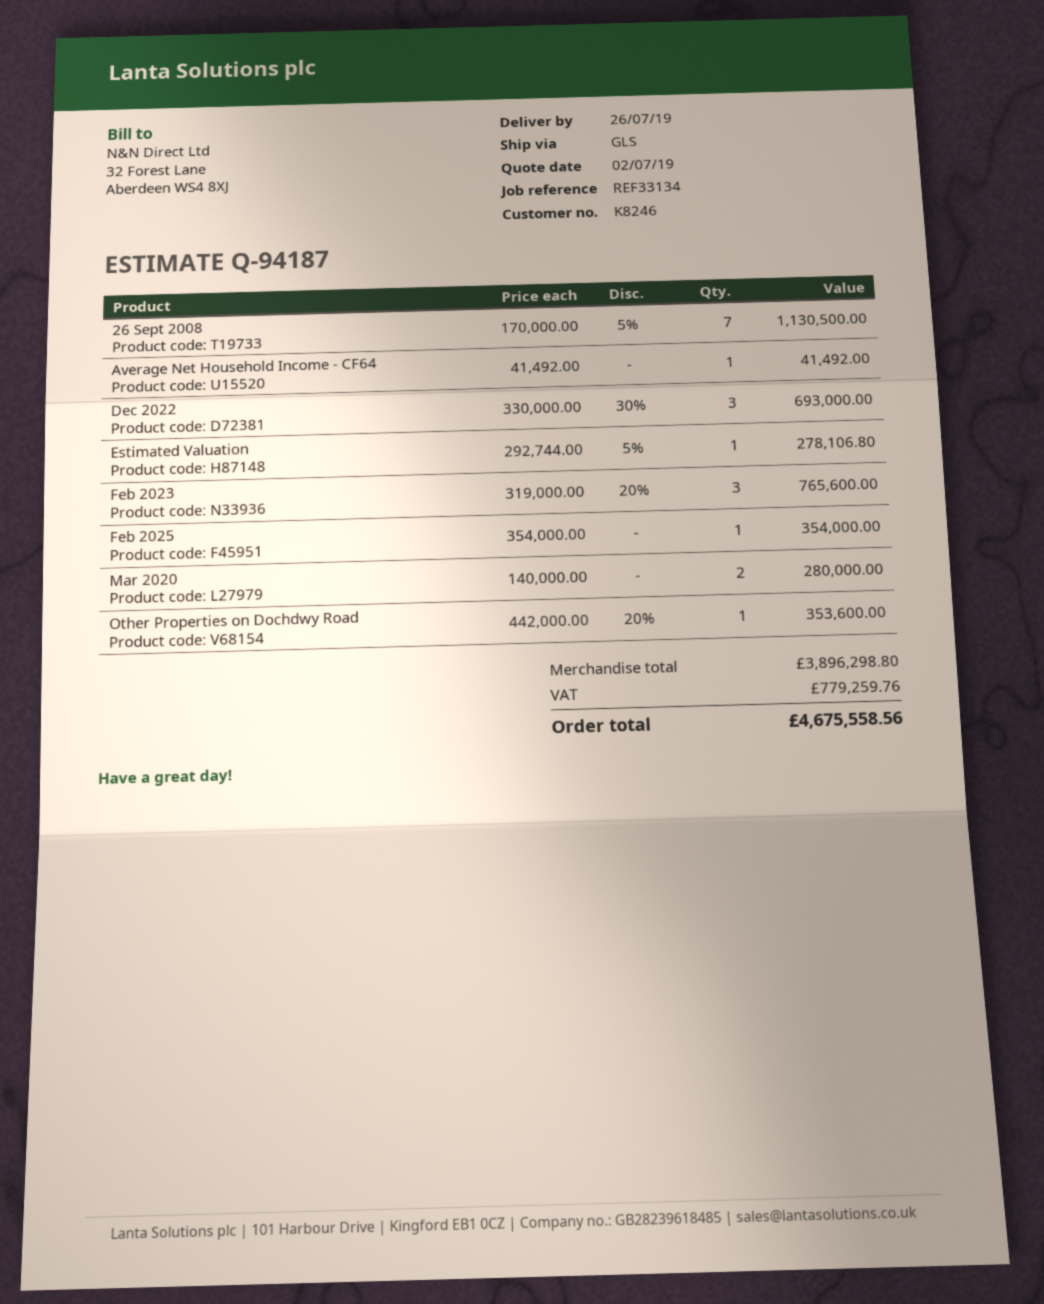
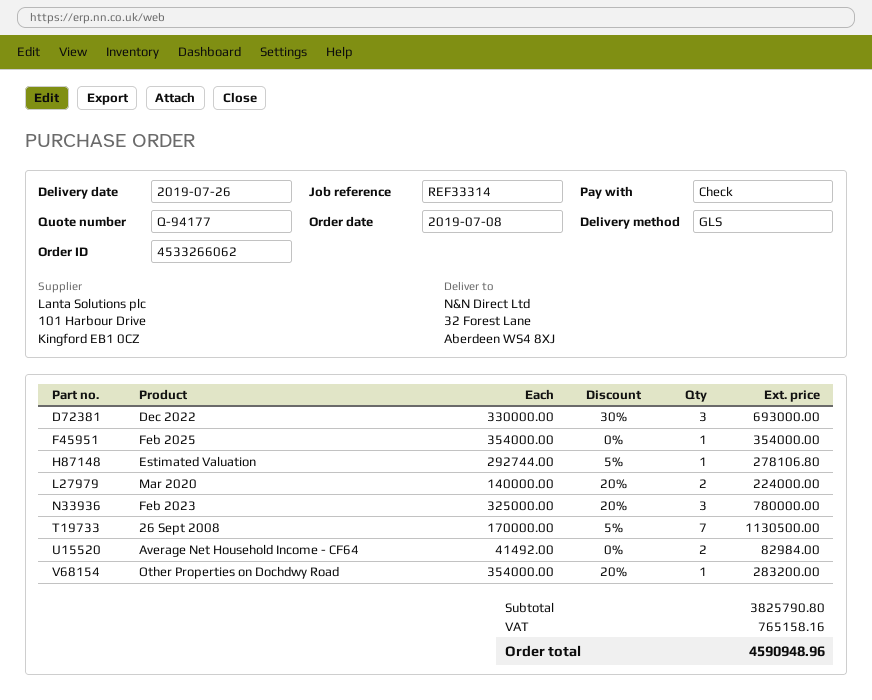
quote number: Q-94187 -> Q-94177
reference: REF33134 -> REF33314
Average Net Household Income - CF64: 1 x 41492.00 = 41492.00 -> 2 x 41492.00 = 82984.00
Feb 2023: 3 x 319000.00 - 20% = 765600.00 -> 3 x 325000.00 - 20% = 780000.00
Mar 2020: 2 x 140000.00 = 280000.00 -> 2 x 140000.00 - 20% = 224000.00
Other Properties on Dochdwy Road: 1 x 442000.00 - 20% = 353600.00 -> 1 x 354000.00 - 20% = 283200.00
subtotal: 3896298.80 -> 3825790.80
tax: 779259.76 -> 765158.16
total: 4675558.56 -> 4590948.96

